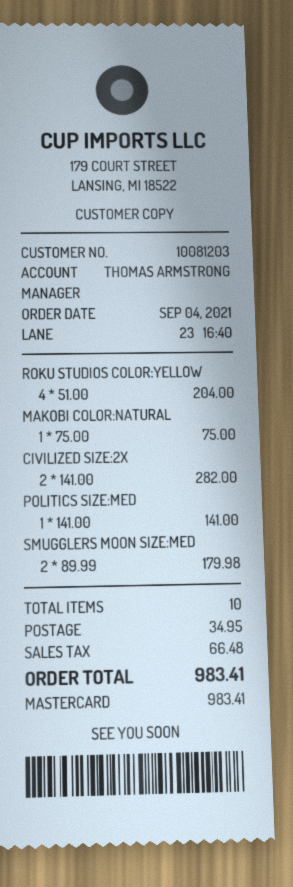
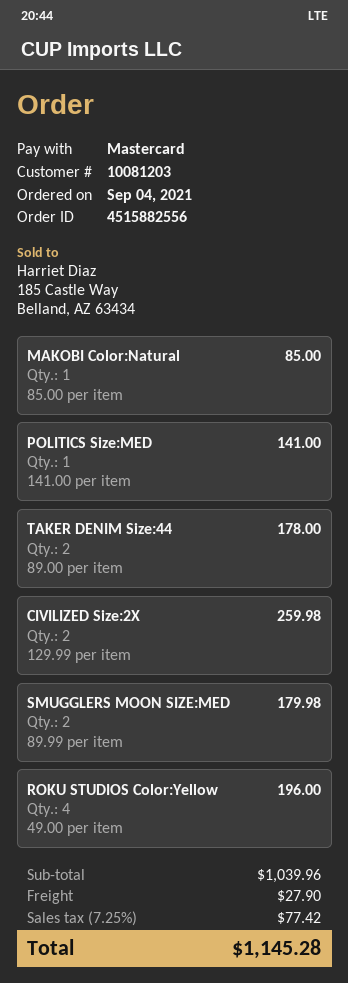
ROKU STUDIOS COLOR:YELLOW: 4 x 51.00 = 204.00 -> 4 x 49.00 = 196.00
MAKOBI COLOR:NATURAL: 1 x 75.00 = 75.00 -> 1 x 85.00 = 85.00
CIVILIZED SIZE:2X: 2 x 141.00 = 282.00 -> 2 x 129.99 = 259.98
TAKER DENIM Size:44: none -> 2 x 89.00 = 178.00
shipping: 34.95 -> 27.90
tax: 66.48 -> 77.42
total: 983.41 -> 1145.28

